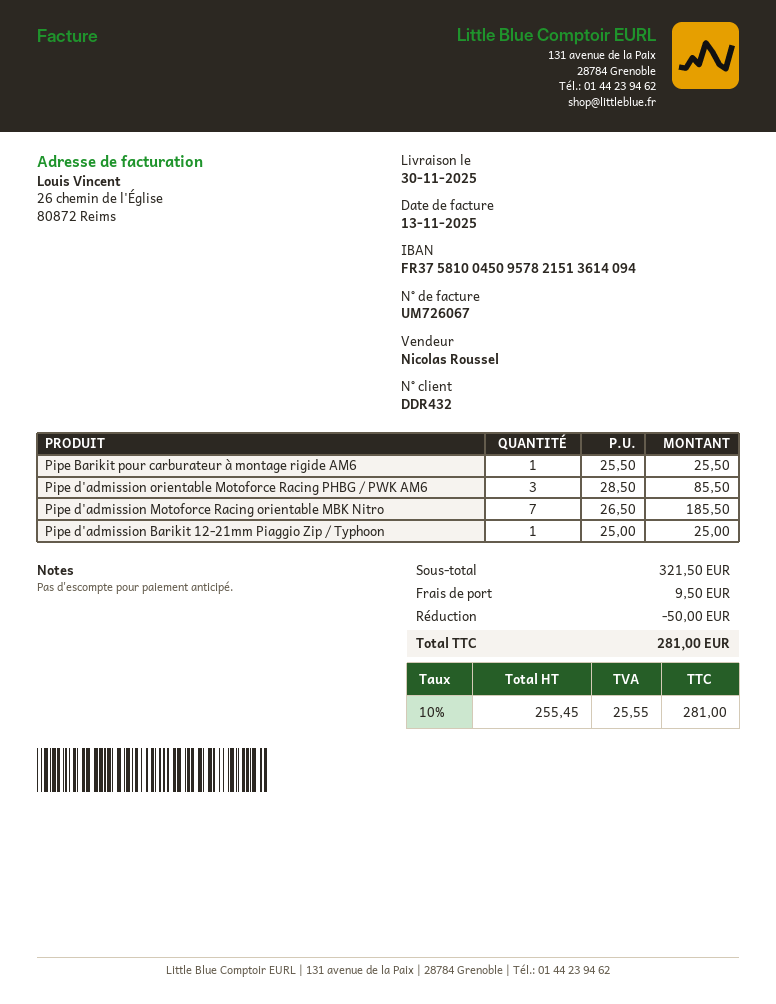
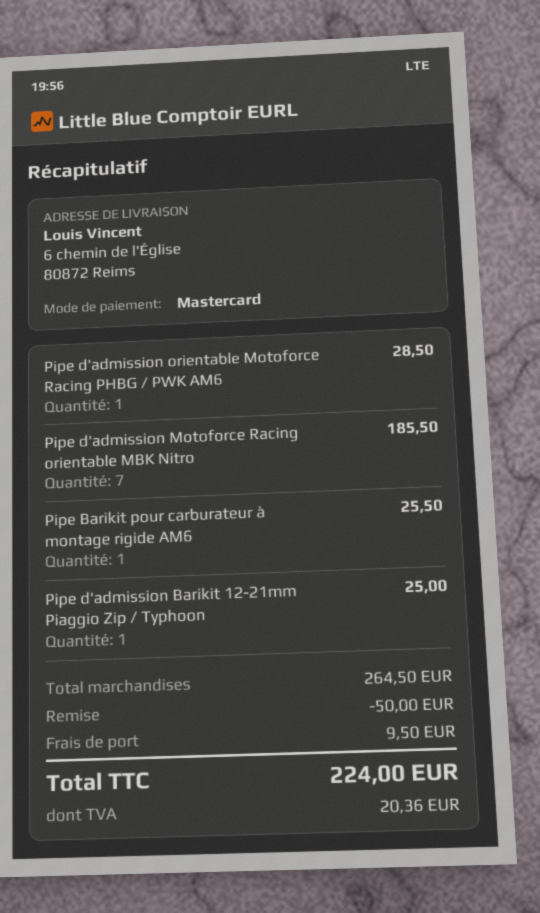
Pipe d'admission orientable Motoforce Racing PHBG / PWK AM6: 3 for 85.50 -> 1 for 28.50
subtotal: 321.50 -> 264.50
tax: 25.55 -> 20.36
total: 281.00 -> 224.00

